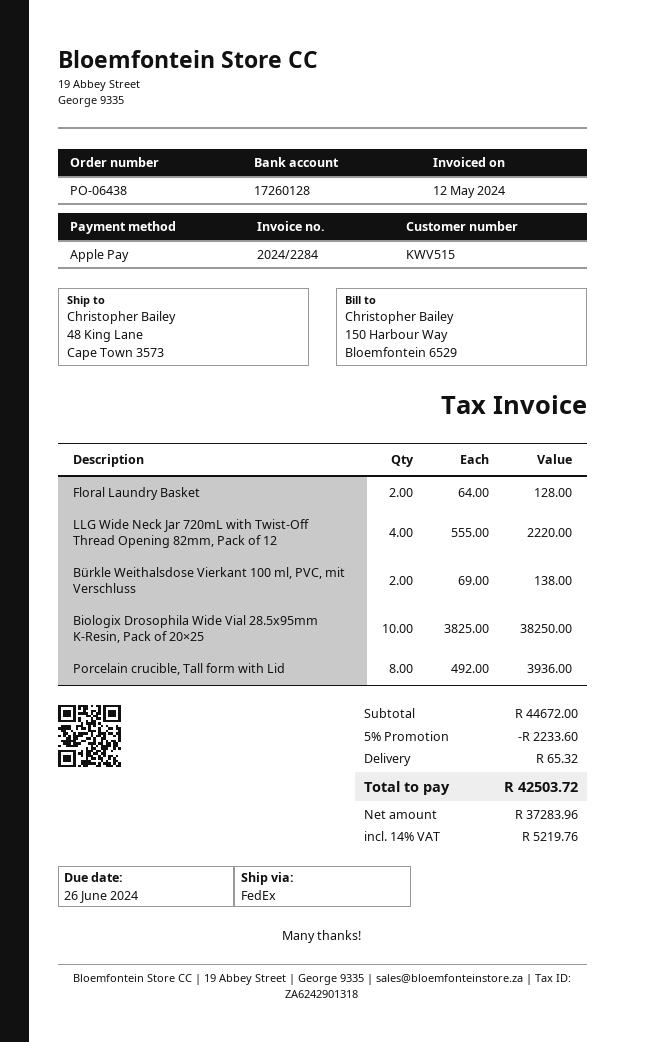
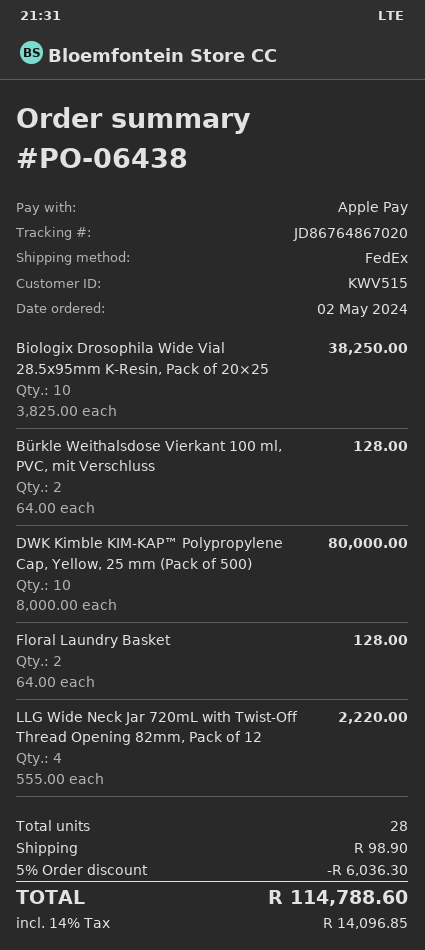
Bürkle Weithalsdose Vierkant 100 ml, PVC, mit Verschluss: 2 x 69.00 = 138.00 -> 2 x 64.00 = 128.00
Porcelain crucible, Tall form with Lid: 8 x 492.00 = 3936.00 -> none
DWK Kimble KIM-KAP™ Polypropylene Cap, Yellow, 25 mm (Pack of 500): none -> 10 x 8000.00 = 80000.00
discount: 5% = 2233.60 -> 5% = 6036.30
shipping: 65.32 -> 98.90
tax: 14% = 5219.76 -> 14% = 14096.85
total: 42503.72 -> 114788.60

